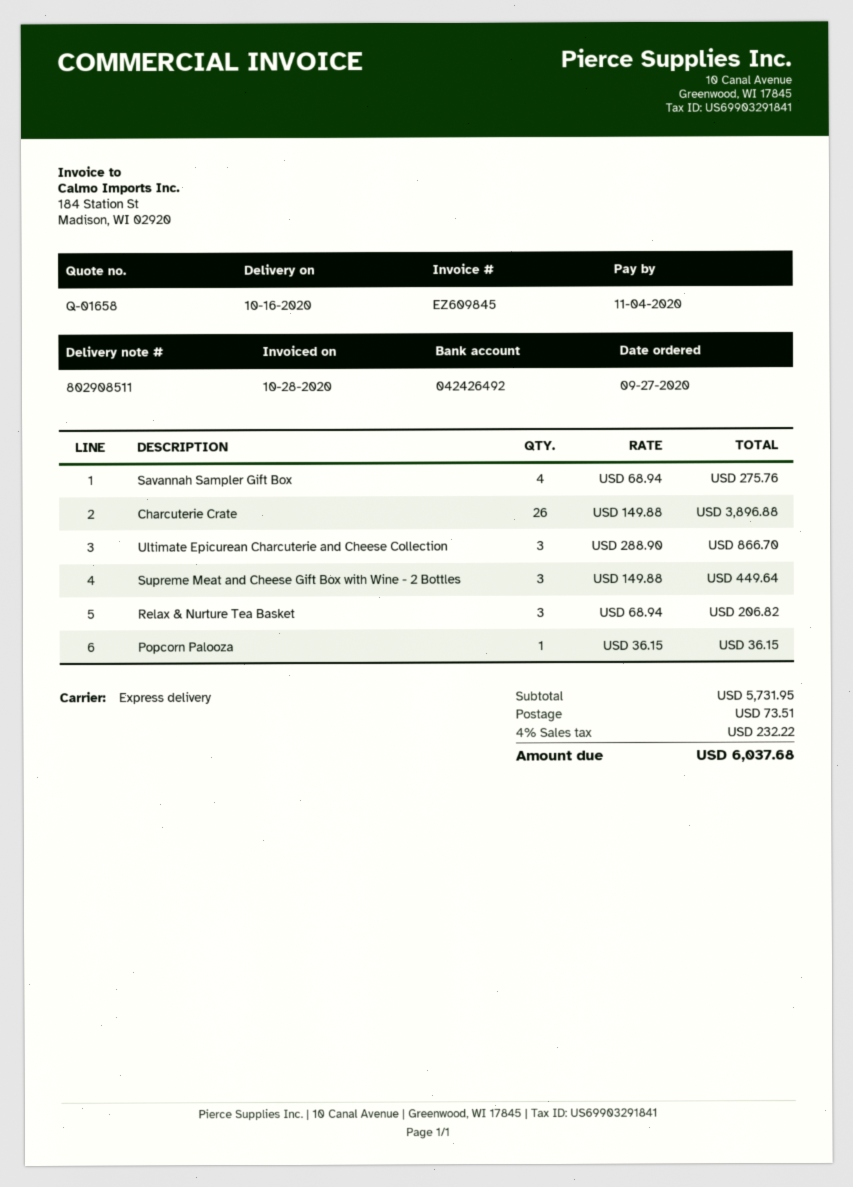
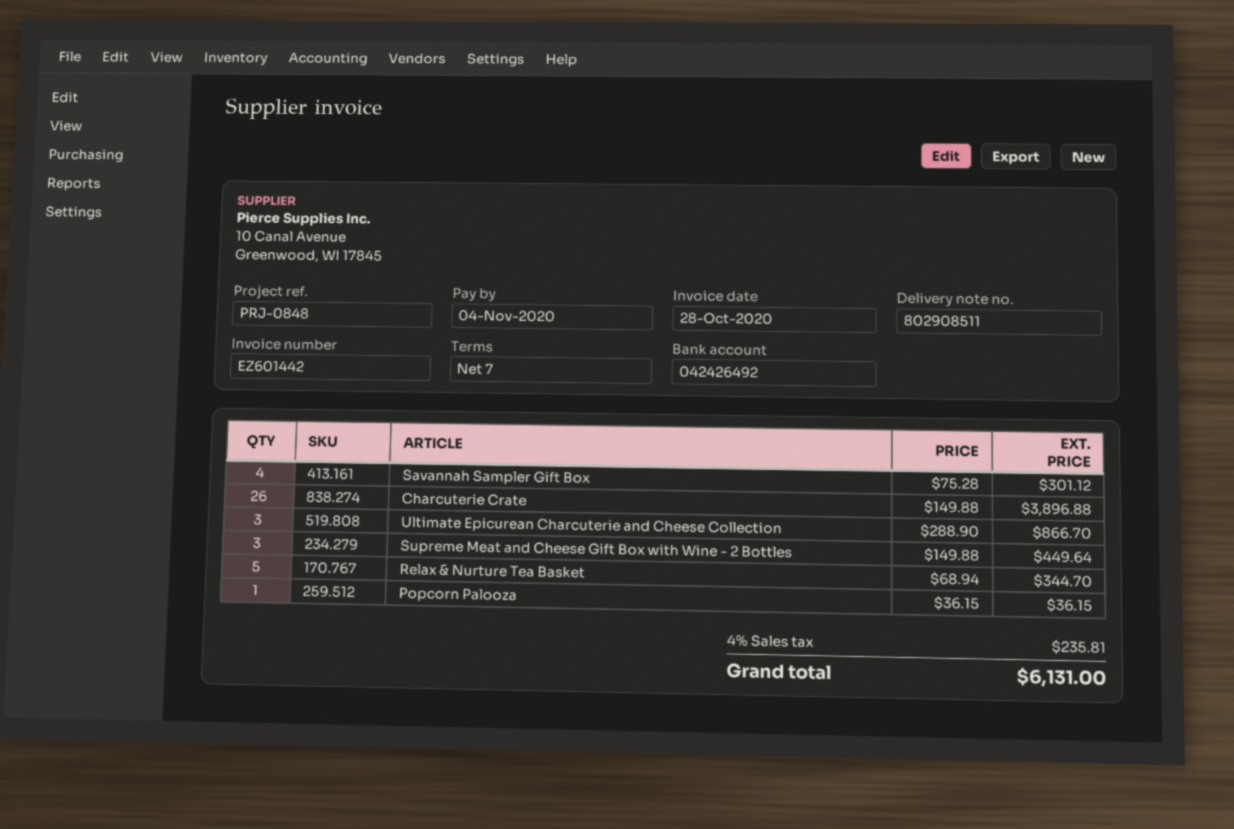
invoice number: EZ609845 -> EZ601442
Savannah Sampler Gift Box: 4 x 68.94 = 275.76 -> 4 x 75.28 = 301.12
Relax & Nurture Tea Basket: 3 x 68.94 = 206.82 -> 5 x 68.94 = 344.70
shipping: 73.51 -> none
tax: 4% = 232.22 -> 4% = 235.81
total: 6037.68 -> 6131.00

